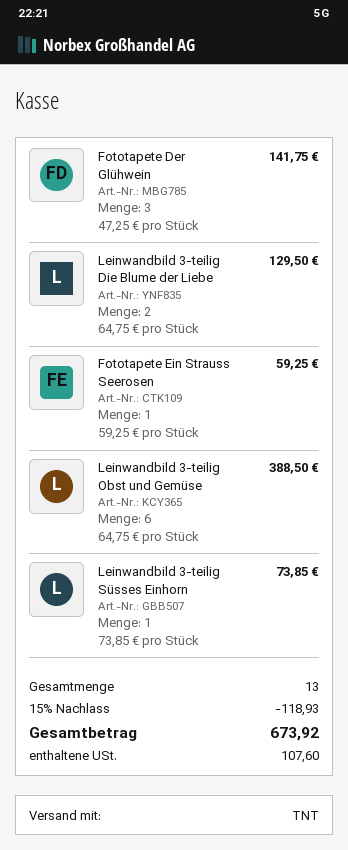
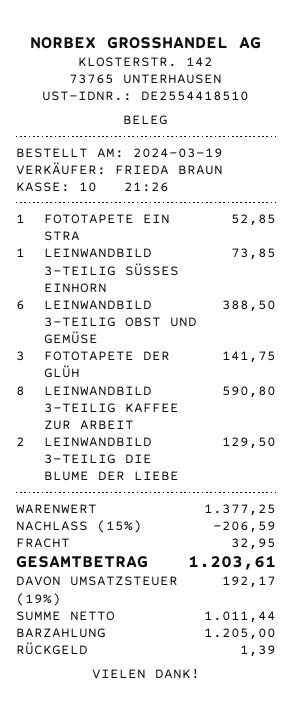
Fototapete Ein Strauss Seerosen: 1 for 59.25 -> 1 for 52.85
LEINWANDBILD 3-TEILIG KAFFEE ZUR ARBEIT: none -> 8 for 590.80
discount: 15% = 118.93 -> 15% = 206.59
shipping: none -> 32.95
tax: 107.60 -> 192.17
total: 673.92 -> 1203.61

